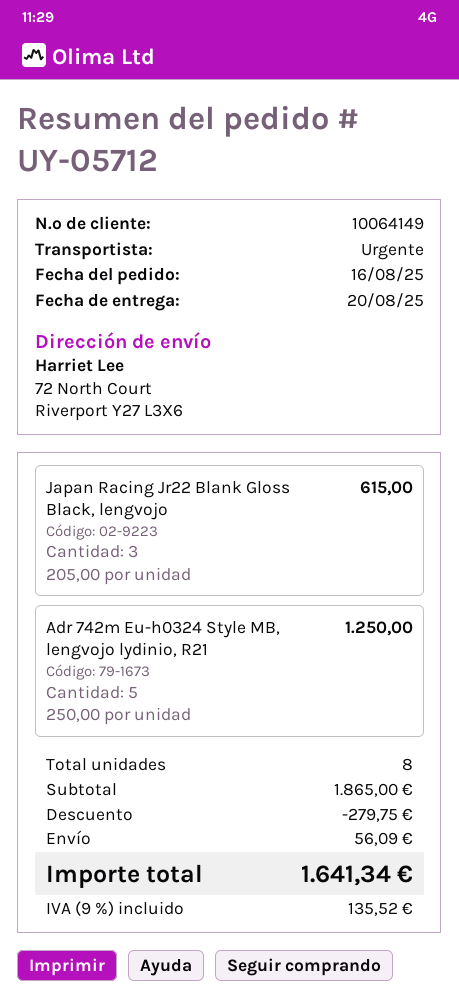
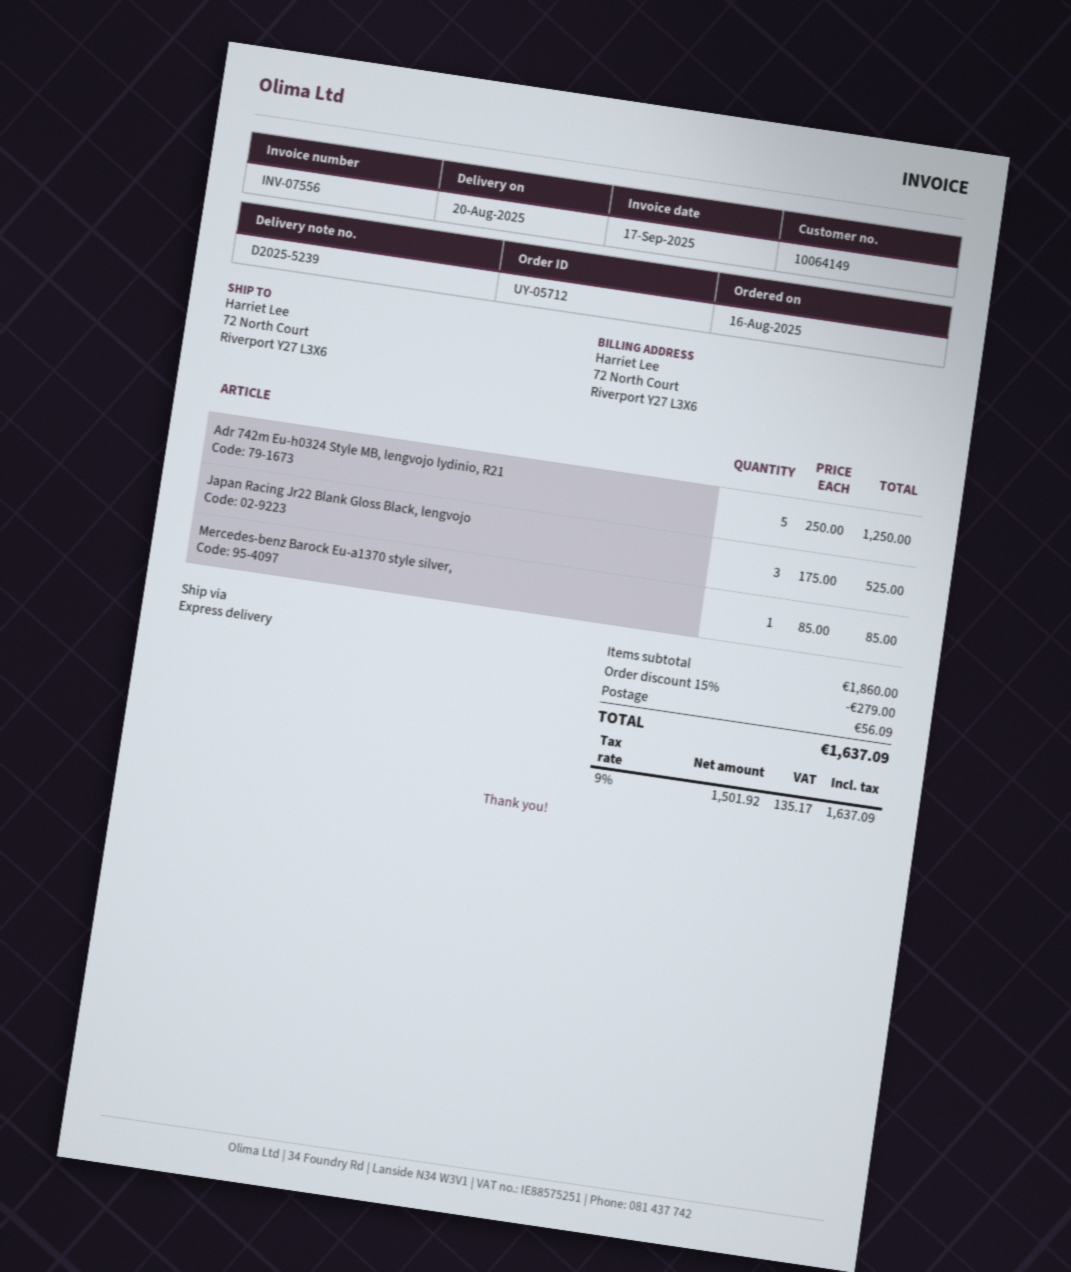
Japan Racing Jr22 Blank Gloss Black, lengvojo: 3 x 205.00 = 615.00 -> 3 x 175.00 = 525.00
Mercedes-benz Barock Eu-a1370 style silver,: none -> 1 x 85.00 = 85.00
subtotal: 1865.00 -> 1860.00
discount: 279.75 -> 279.00
tax: 9% = 135.52 -> 9% = 135.17
total: 1641.34 -> 1637.09

